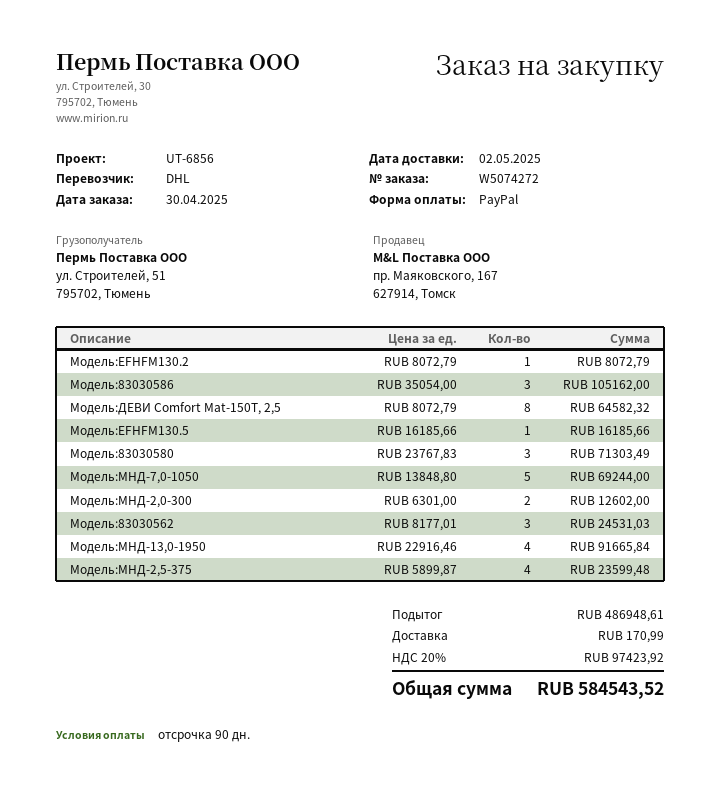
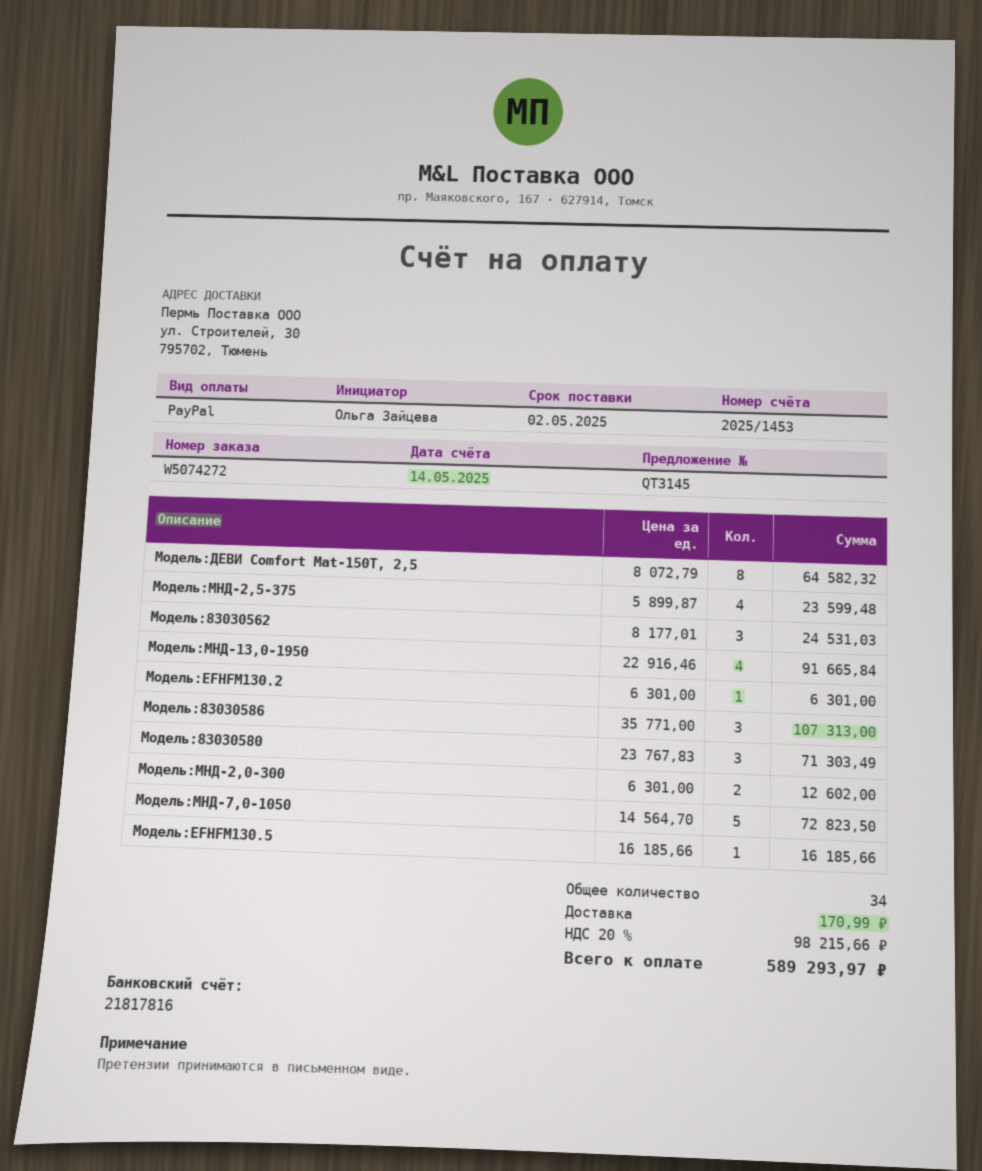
ship to: ул. Строителей, 51, 795702, Тюмень -> ул. Строителей, 30, 795702, Тюмень
Модель:EFHFM130.2: 1 x 8072.79 = 8072.79 -> 1 x 6301.00 = 6301.00
Модель:83030586: 3 x 35054.00 = 105162.00 -> 3 x 35771.00 = 107313.00
Модель:МНД-7,0-1050: 5 x 13848.80 = 69244.00 -> 5 x 14564.70 = 72823.50
tax: 20% = 97423.92 -> 20% = 98215.66
total: 584543.52 -> 589293.97

